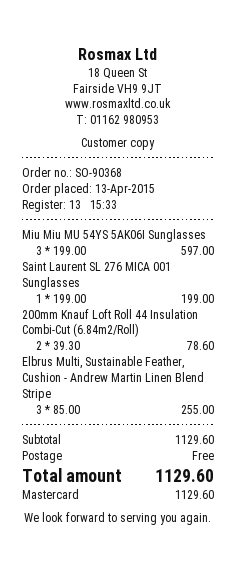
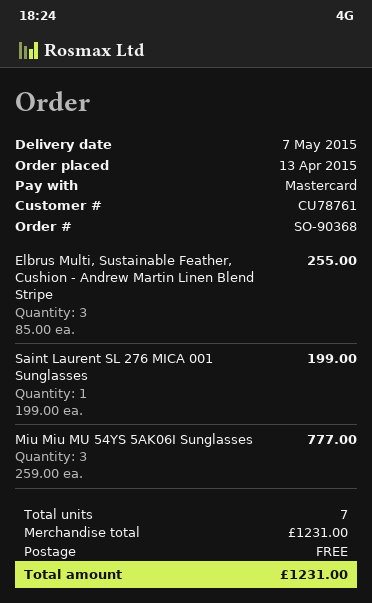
Miu Miu MU 54YS 5AK06I Sunglasses: 3 x 199.00 = 597.00 -> 3 x 259.00 = 777.00
200mm Knauf Loft Roll 44 Insulation Combi-Cut (6.84m2/Roll): 2 x 39.30 = 78.60 -> none
subtotal: 1129.60 -> 1231.00
total: 1129.60 -> 1231.00

